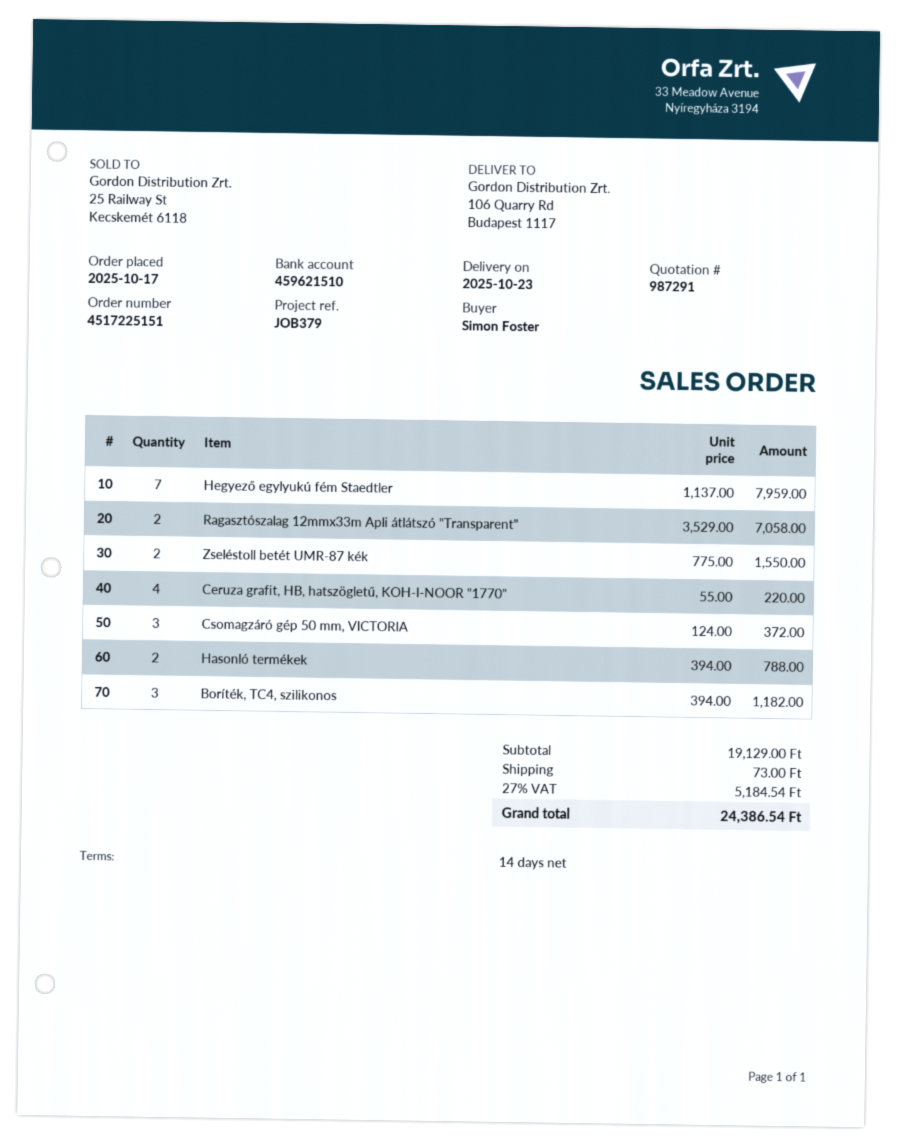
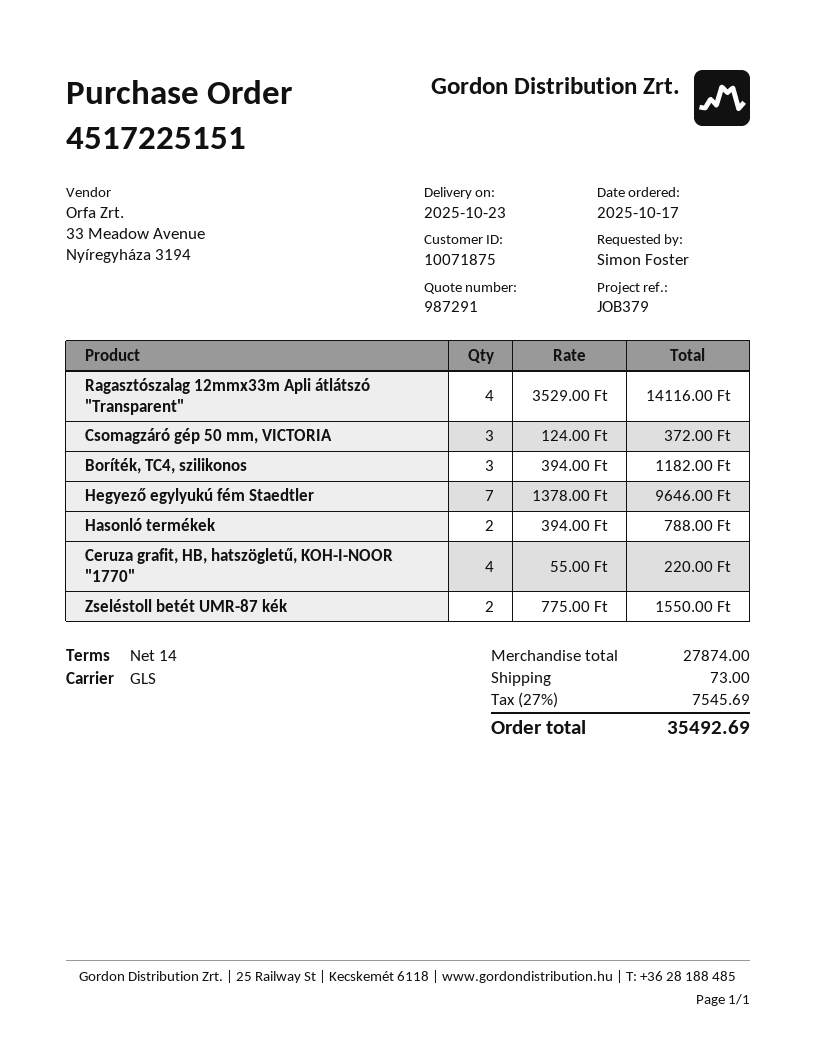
Hegyező egylyukú fém Staedtler: 7 x 1137.00 = 7959.00 -> 7 x 1378.00 = 9646.00
Ragasztószalag 12mmx33m Apli átlátszó "Transparent": 2 x 3529.00 = 7058.00 -> 4 x 3529.00 = 14116.00
subtotal: 19129.00 -> 27874.00
tax: 27% = 5184.54 -> 27% = 7545.69
total: 24386.54 -> 35492.69

